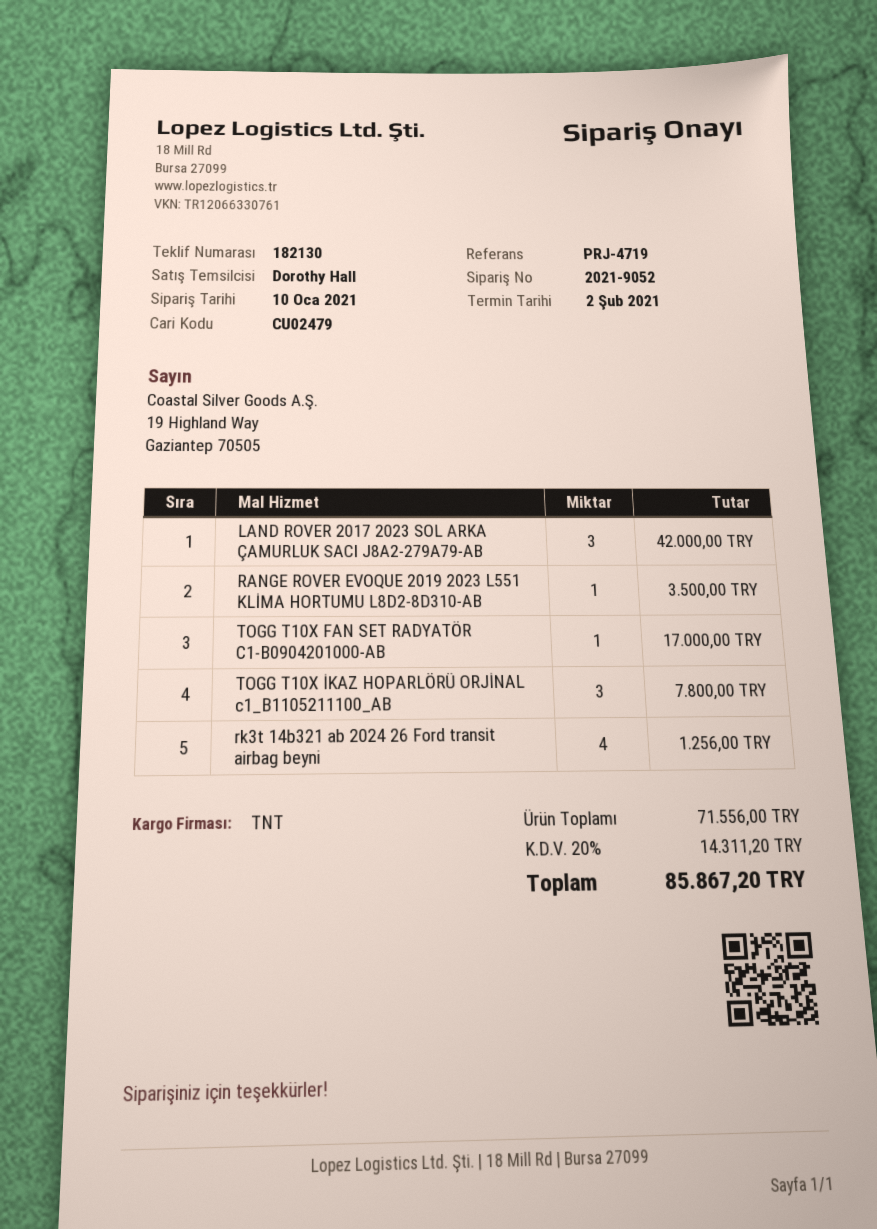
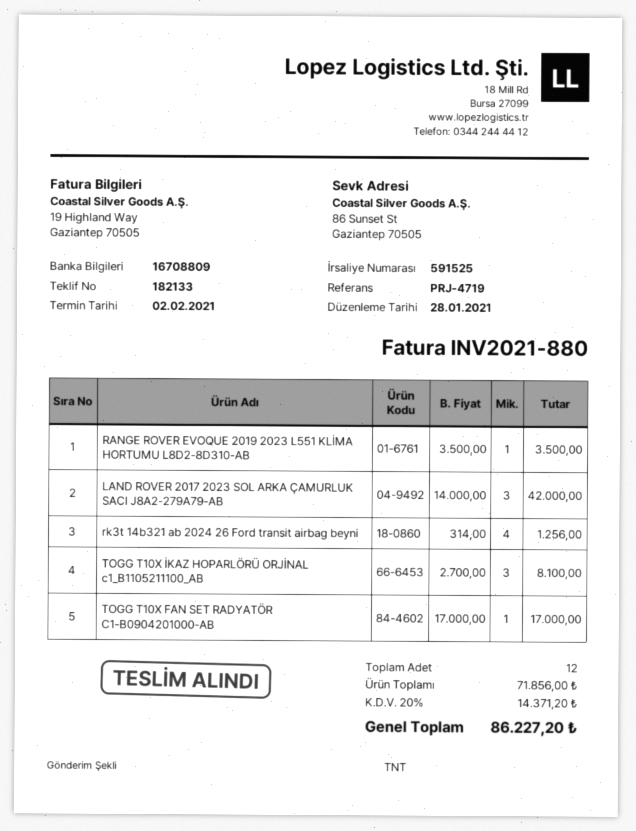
quote number: 182130 -> 182133
TOGG T10X İKAZ HOPARLÖRÜ ORJİNAL c1_B1105211100_AB: 3 for 7800.00 -> 3 for 8100.00
subtotal: 71556.00 -> 71856.00
tax: 20% = 14311.20 -> 20% = 14371.20
total: 85867.20 -> 86227.20

